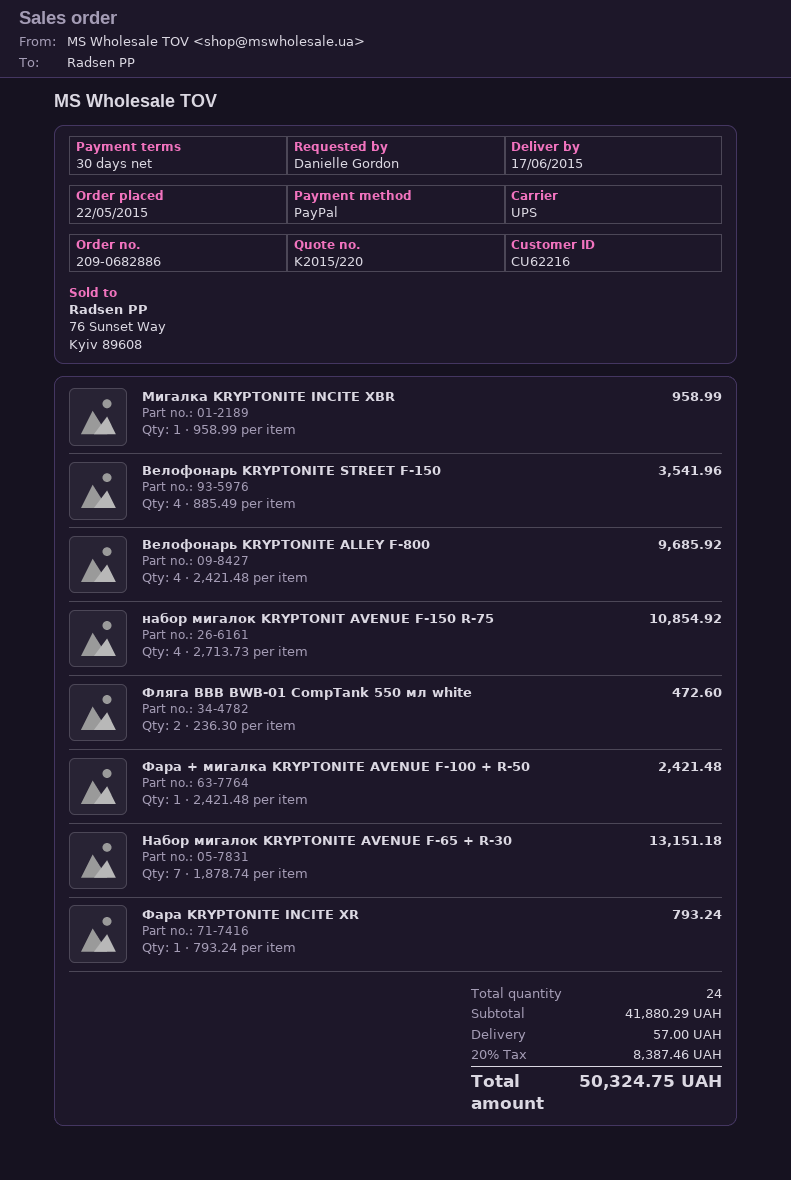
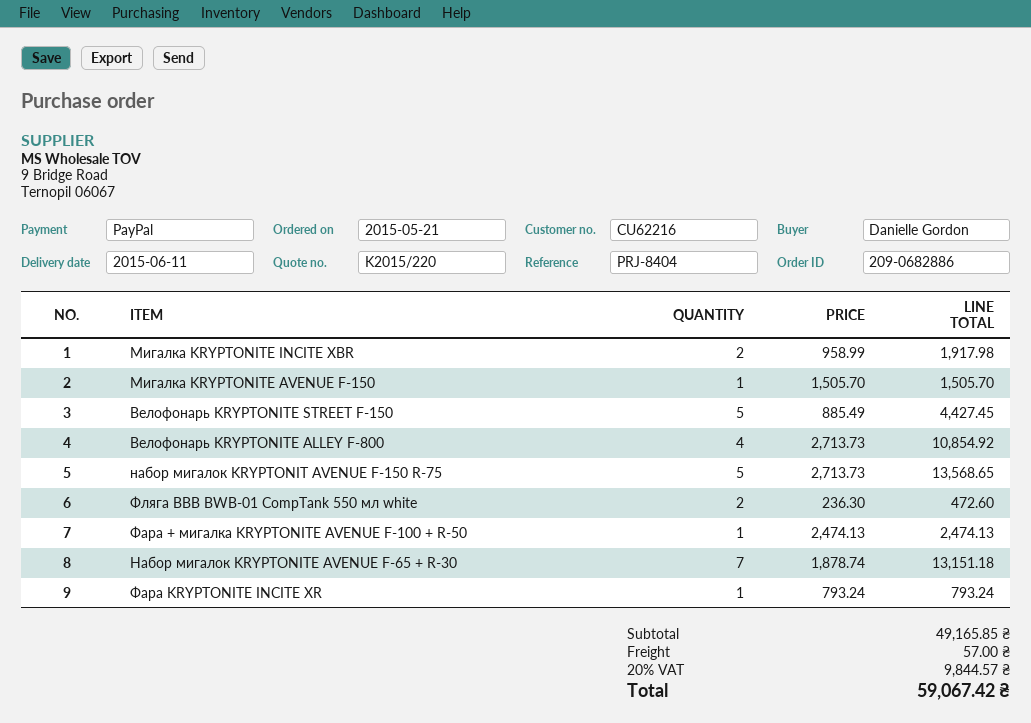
order date: 2015-05-22 -> 2015-05-21
delivery date: 2015-06-17 -> 2015-06-11
Мигалка KRYPTONITE INCITE XBR: 1 x 958.99 = 958.99 -> 2 x 958.99 = 1917.98
Велофонарь KRYPTONITE STREET F-150: 4 x 885.49 = 3541.96 -> 5 x 885.49 = 4427.45
Велофонарь KRYPTONITE ALLEY F-800: 4 x 2421.48 = 9685.92 -> 4 x 2713.73 = 10854.92
набор мигалок KRYPTONIT AVENUE F-150 R-75: 4 x 2713.73 = 10854.92 -> 5 x 2713.73 = 13568.65
Фара + мигалка KRYPTONITE AVENUE F-100 + R-50: 1 x 2421.48 = 2421.48 -> 1 x 2474.13 = 2474.13
Мигалка KRYPTONITE AVENUE F-150: none -> 1 x 1505.70 = 1505.70
subtotal: 41880.29 -> 49165.85
tax: 20% = 8387.46 -> 20% = 9844.57
total: 50324.75 -> 59067.42

